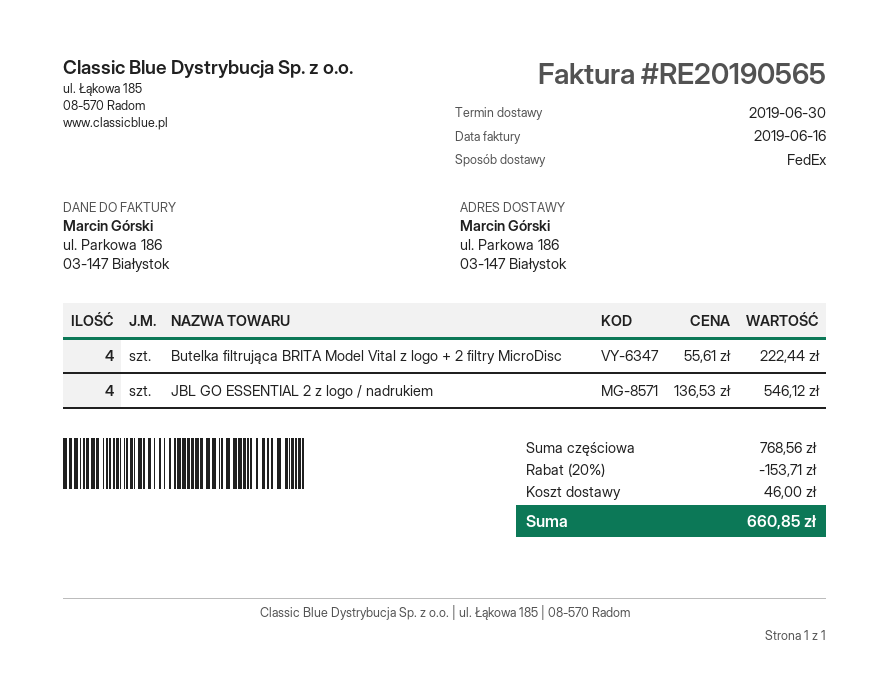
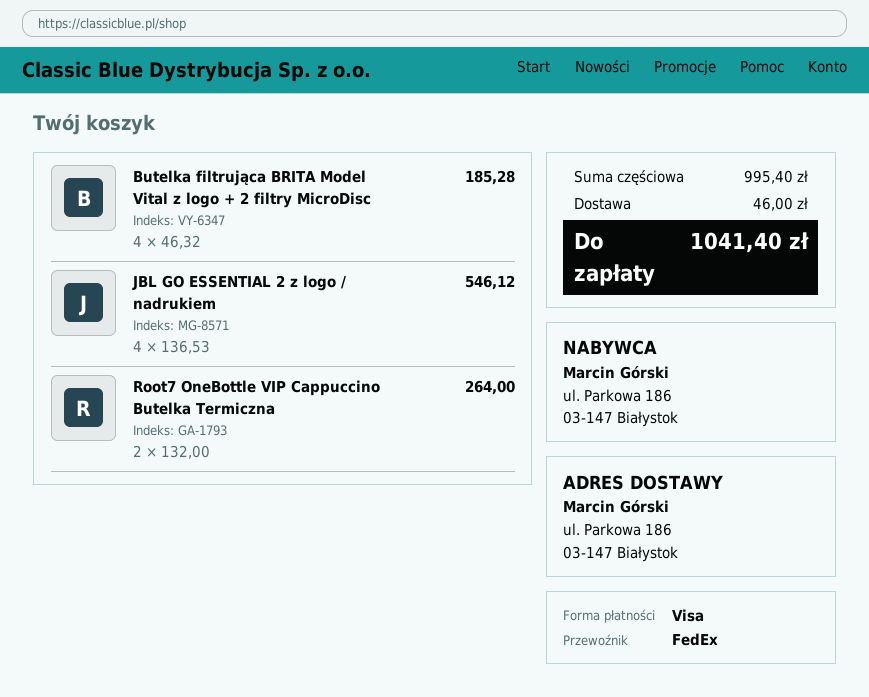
Butelka filtrująca BRITA Model Vital z logo + 2 filtry MicroDisc: 4 x 55.61 = 222.44 -> 4 x 46.32 = 185.28
Root7 OneBottle VIP Cappuccino Butelka Termiczna: none -> 2 x 132.00 = 264.00
subtotal: 768.56 -> 995.40
discount: 20% = 153.71 -> none
total: 660.85 -> 1041.40

